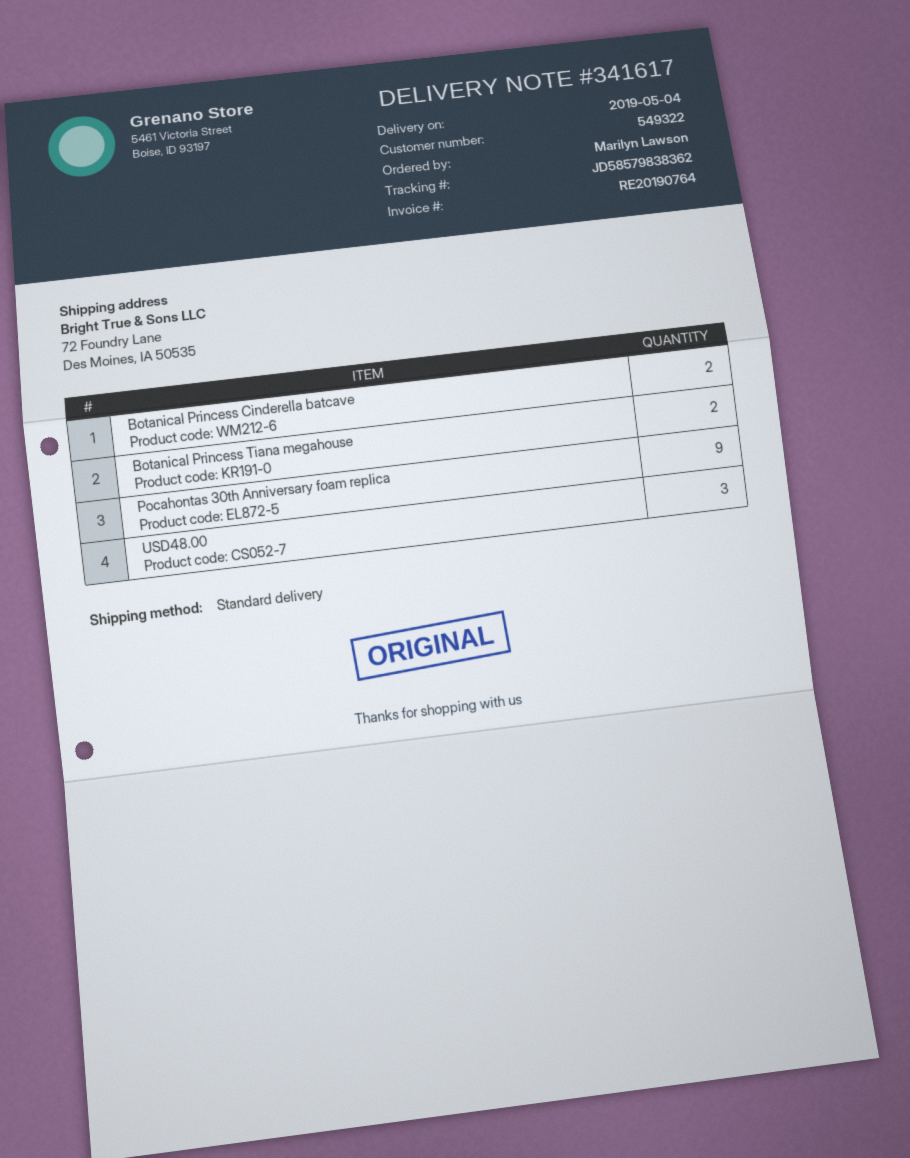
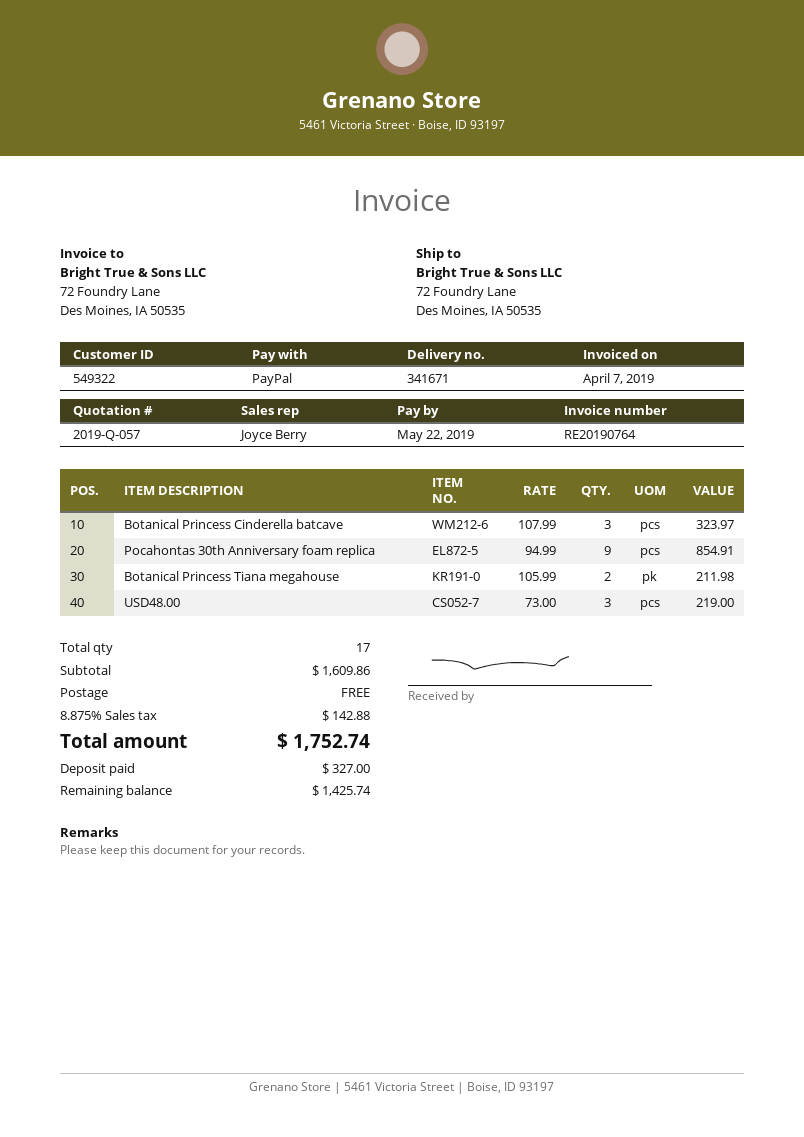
delivery note number: 341617 -> 341671
Botanical Princess Cinderella batcave: 2 -> 3

